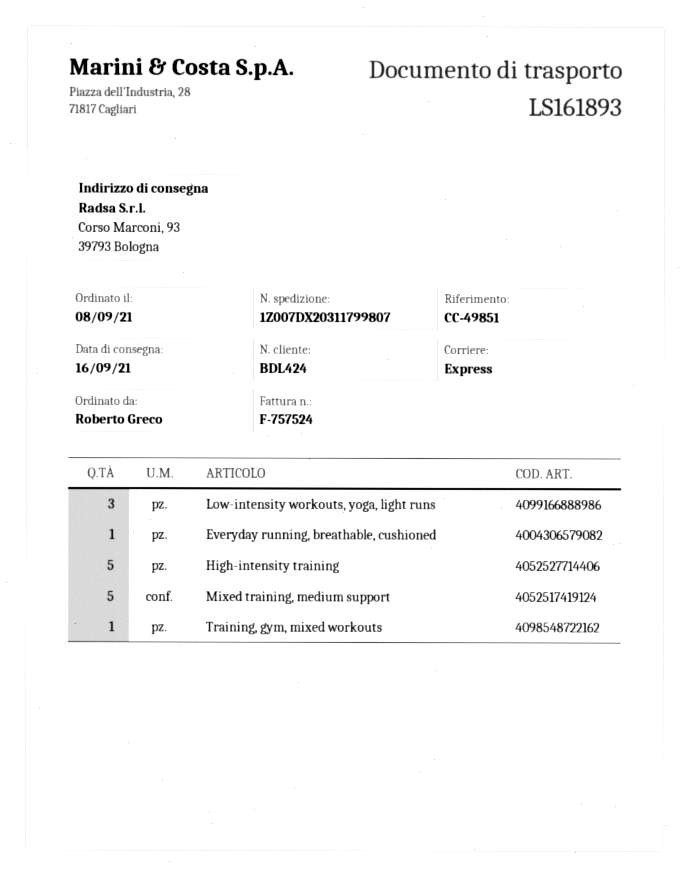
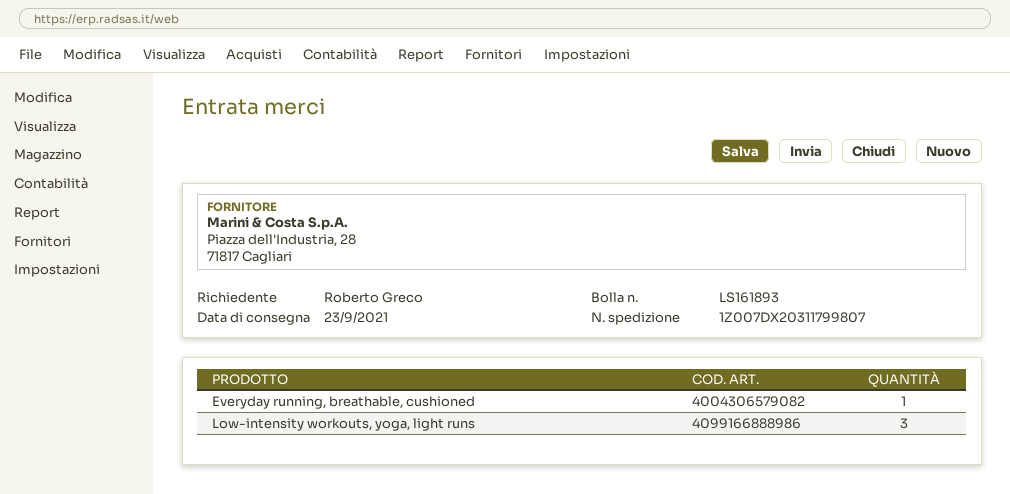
delivery date: 2021-09-16 -> 2021-09-23
High-intensity training: 5 -> none
Mixed training, medium support: 5 -> none
Training, gym, mixed workouts: 1 -> none

